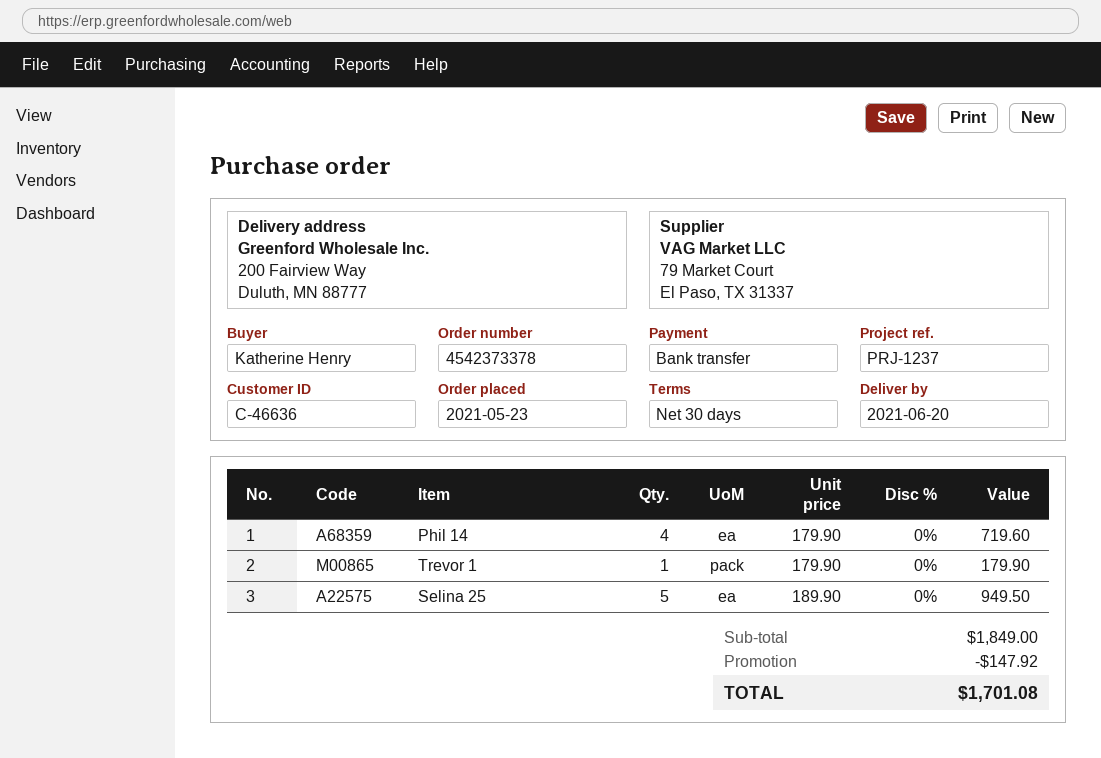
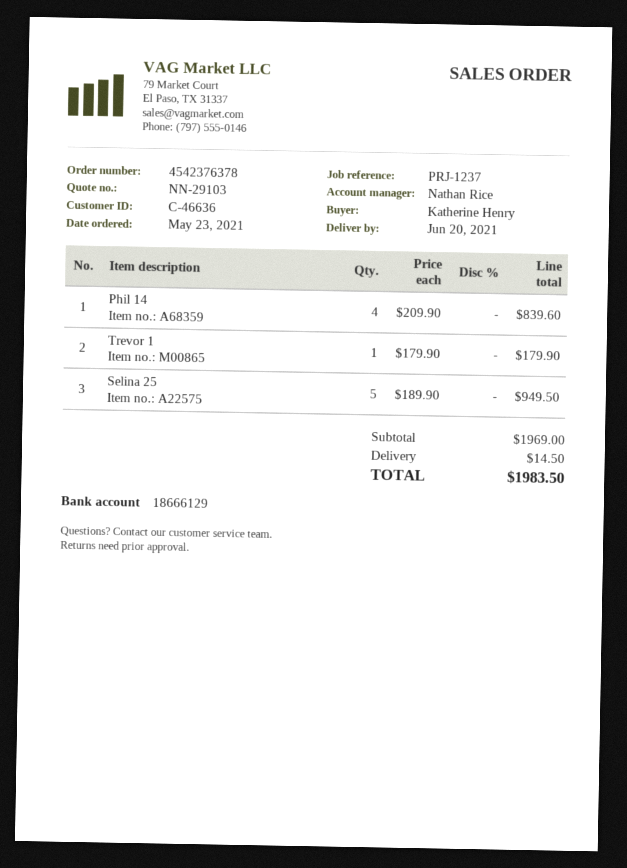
order number: 4542373378 -> 4542376378
Phil 14: 4 x 179.90 = 719.60 -> 4 x 209.90 = 839.60
subtotal: 1849.00 -> 1969.00
discount: 147.92 -> none
shipping: none -> 14.50
total: 1701.08 -> 1983.50

